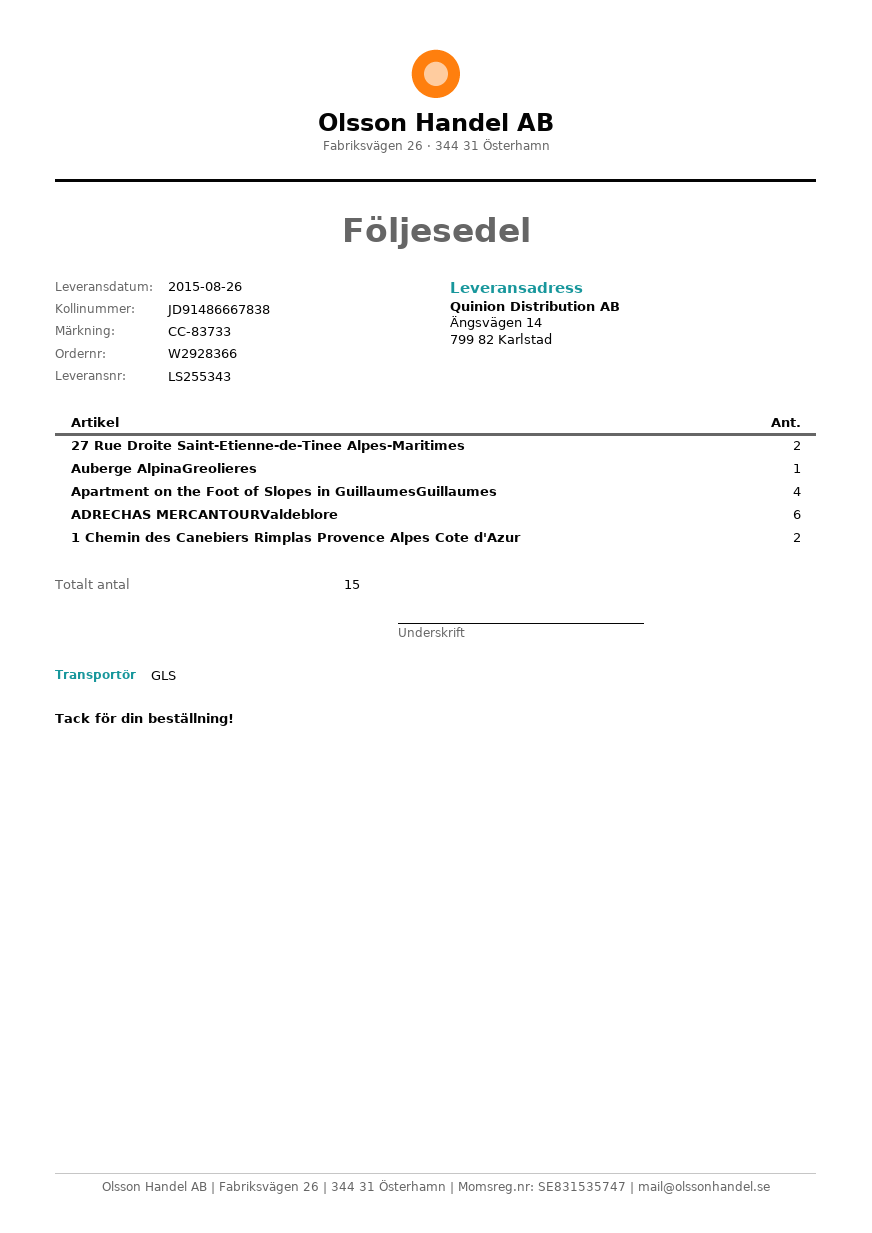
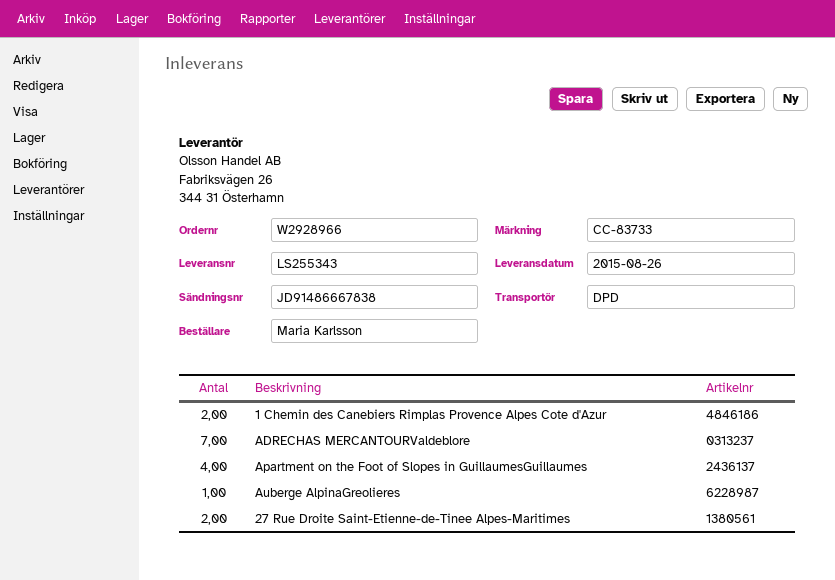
order number: W2928366 -> W2928966
shipping method: GLS -> DPD
ADRECHAS MERCANTOURValdeblore: 6 -> 7

